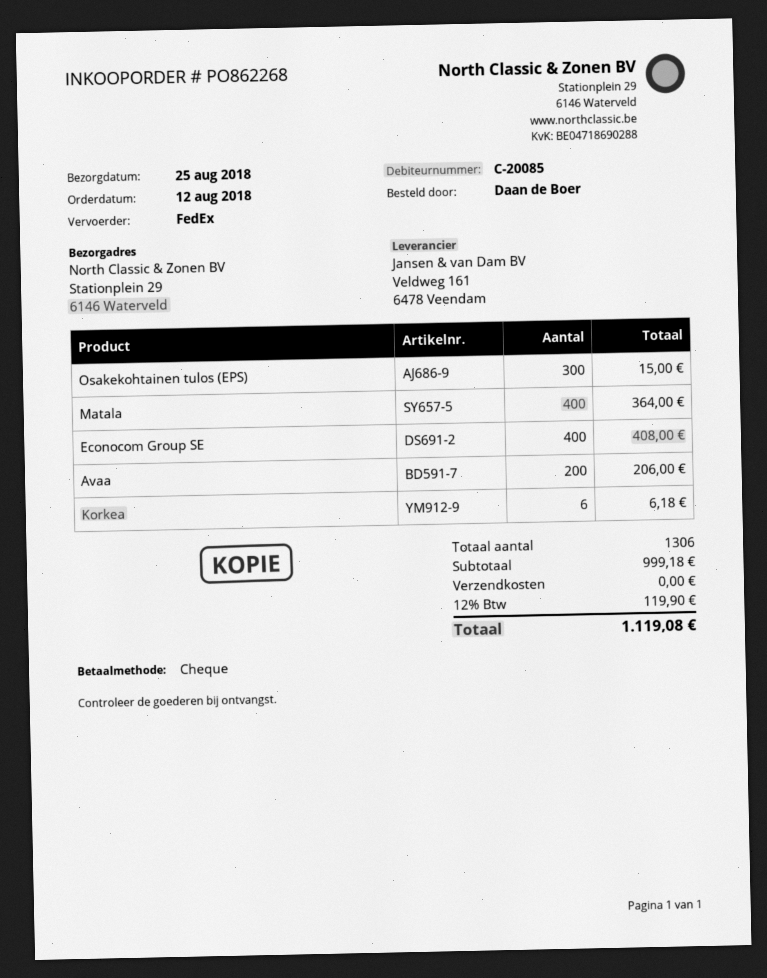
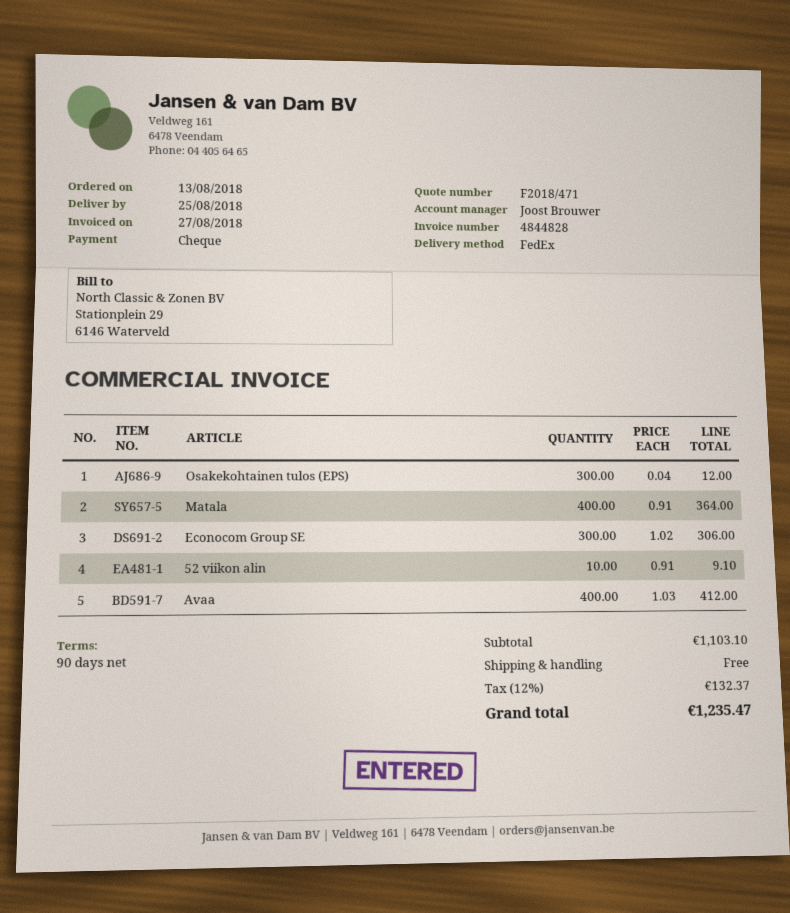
order date: 2018-08-12 -> 2018-08-13
Osakekohtainen tulos (EPS): 300 for 15.00 -> 300 for 12.00
Econocom Group SE: 400 for 408.00 -> 300 for 306.00
Avaa: 200 for 206.00 -> 400 for 412.00
Korkea: 6 for 6.18 -> none
52 viikon alin: none -> 10 for 9.10
subtotal: 999.18 -> 1103.10
tax: 12% = 119.90 -> 12% = 132.37
total: 1119.08 -> 1235.47

